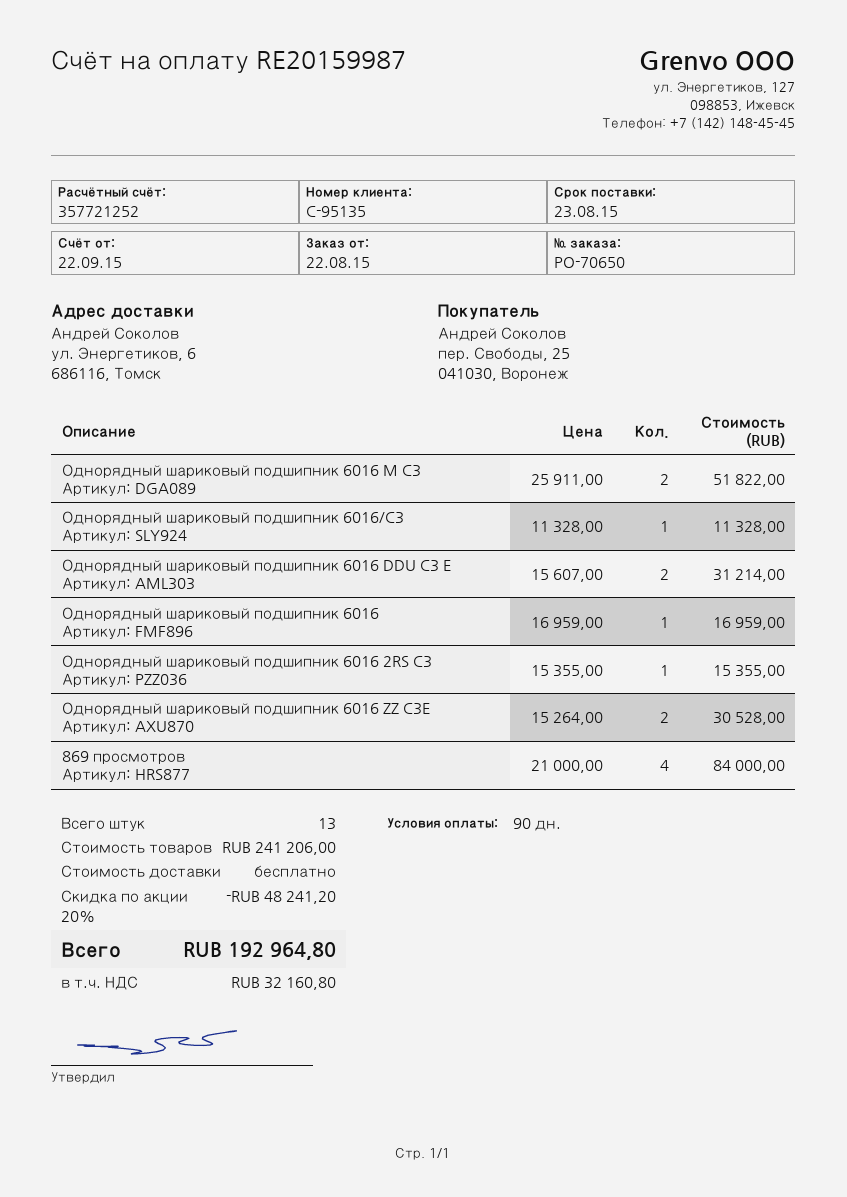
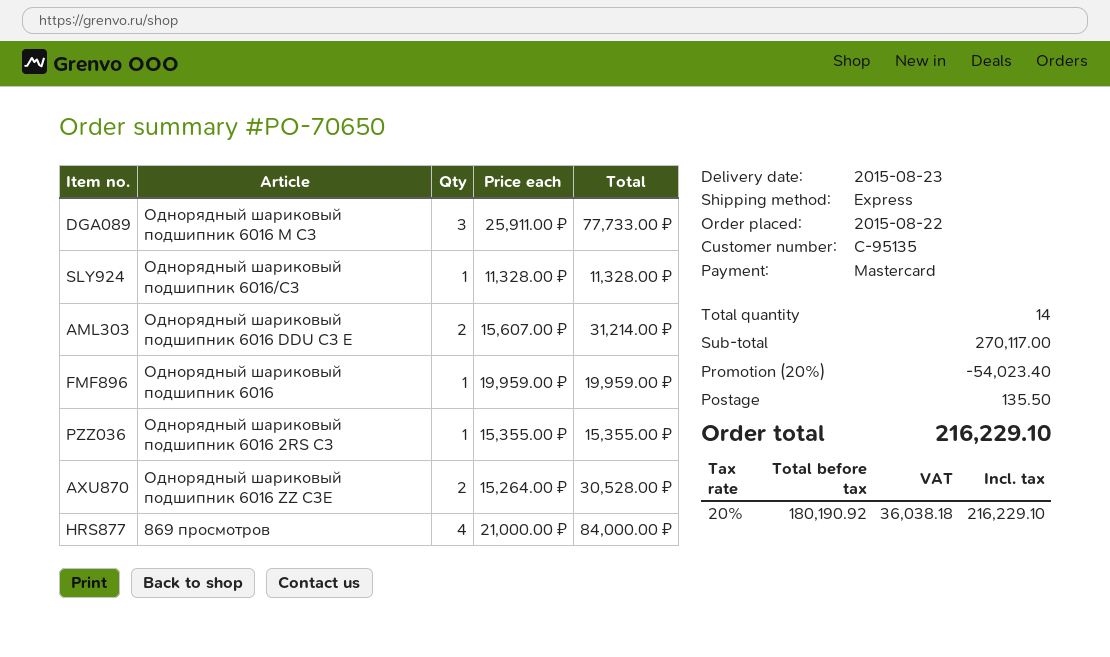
Однорядный шариковый подшипник 6016 M C3: 2 x 25911.00 = 51822.00 -> 3 x 25911.00 = 77733.00
Однорядный шариковый подшипник 6016: 1 x 16959.00 = 16959.00 -> 1 x 19959.00 = 19959.00
total quantity: 13 -> 14
subtotal: 241206.00 -> 270117.00
discount: 20% = 48241.20 -> 20% = 54023.40
shipping: 0.00 -> 135.50
tax: 32160.80 -> 36038.18
total: 192964.80 -> 216229.10

